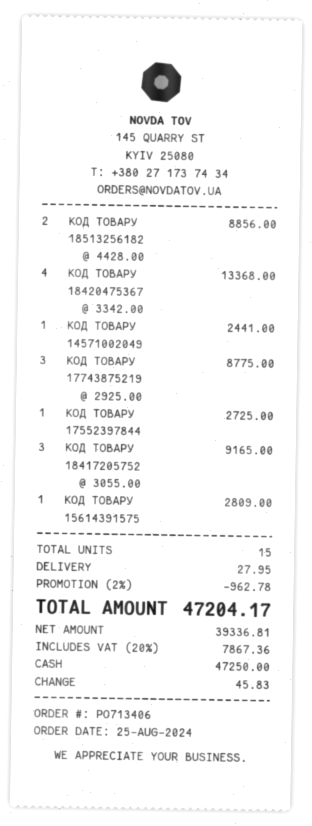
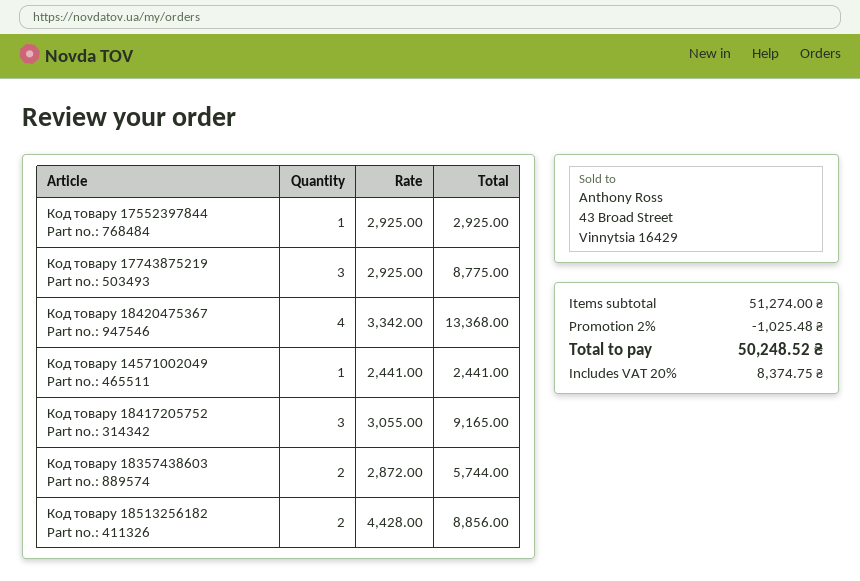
КОД ТОВАРУ 17552397844: 1 x 2725.00 = 2725.00 -> 1 x 2925.00 = 2925.00
КОД ТОВАРУ 15614391575: 1 x 2809.00 = 2809.00 -> none
Код товару 18357438603: none -> 2 x 2872.00 = 5744.00
discount: 2% = 962.78 -> 2% = 1025.48
shipping: 27.95 -> none
tax: 20% = 7867.36 -> 20% = 8374.75
total: 47204.17 -> 50248.52

